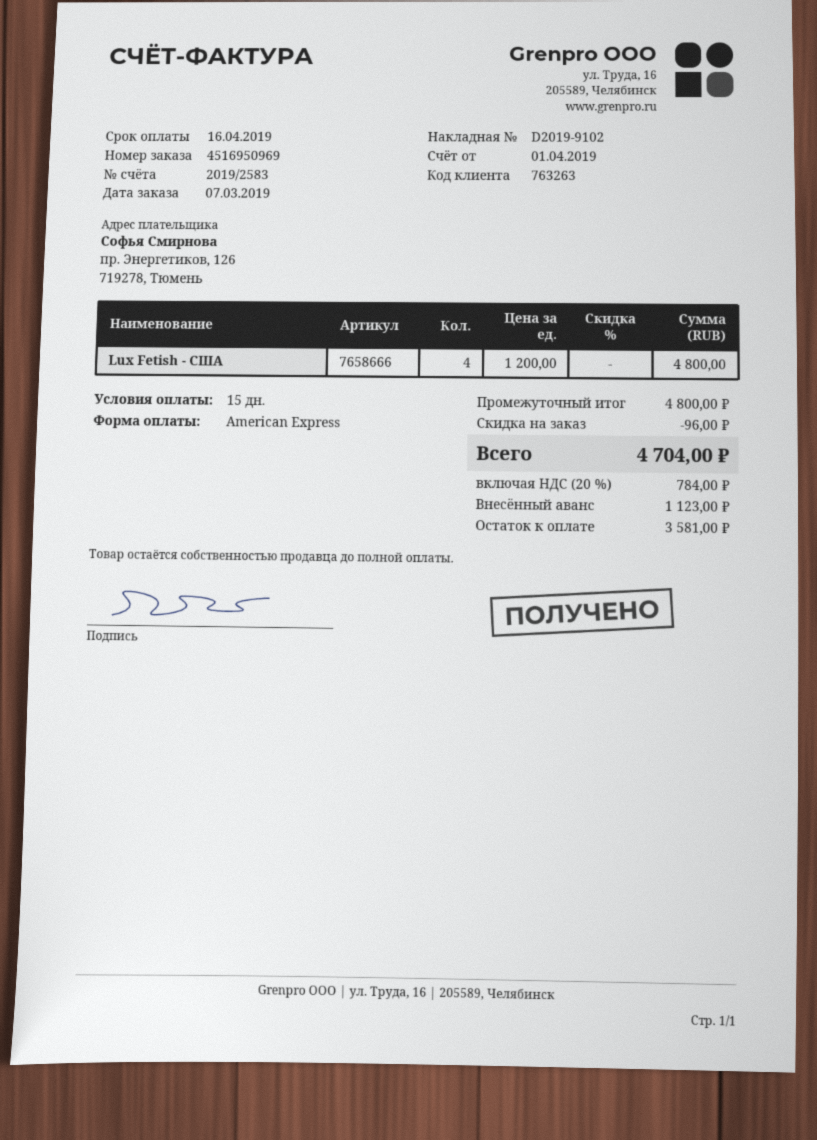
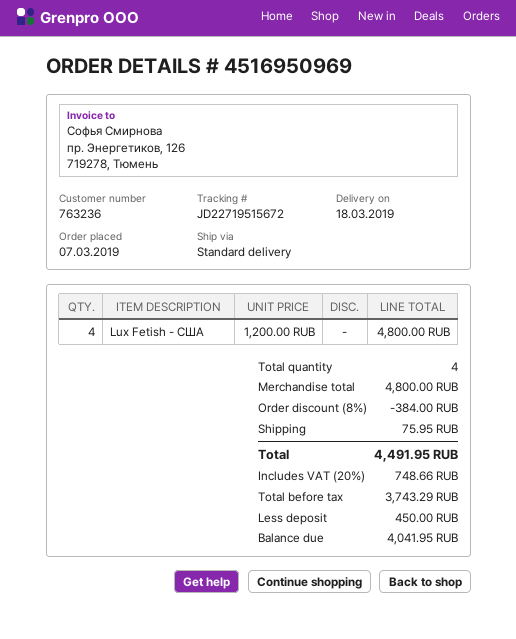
customer number: 763263 -> 763236
discount: 96.00 -> 384.00
shipping: none -> 75.95
tax: 20% = 784.00 -> 20% = 748.66
total: 4704.00 -> 4491.95
deposit: 1123.00 -> 450.00
balance: 3581.00 -> 4041.95

